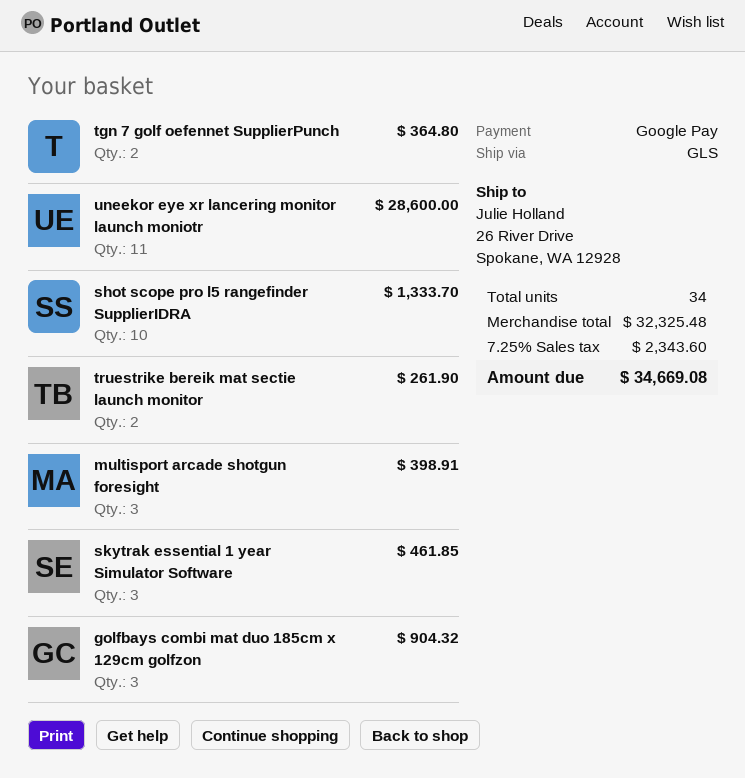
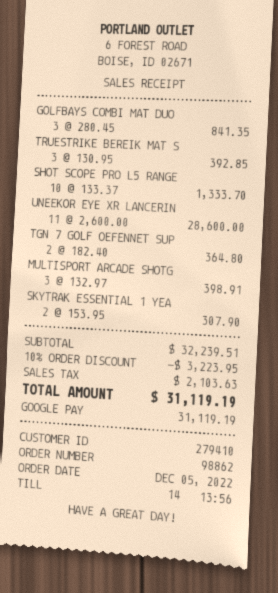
truestrike bereik mat sectie launch monitor: 2 for 261.90 -> 3 for 392.85
skytrak essential 1 year Simulator Software: 3 for 461.85 -> 2 for 307.90
golfbays combi mat duo 185cm x 129cm golfzon: 3 for 904.32 -> 3 for 841.35
subtotal: 32325.48 -> 32239.51
discount: none -> 10% = 3223.95
tax: 2343.60 -> 2103.63
total: 34669.08 -> 31119.19

